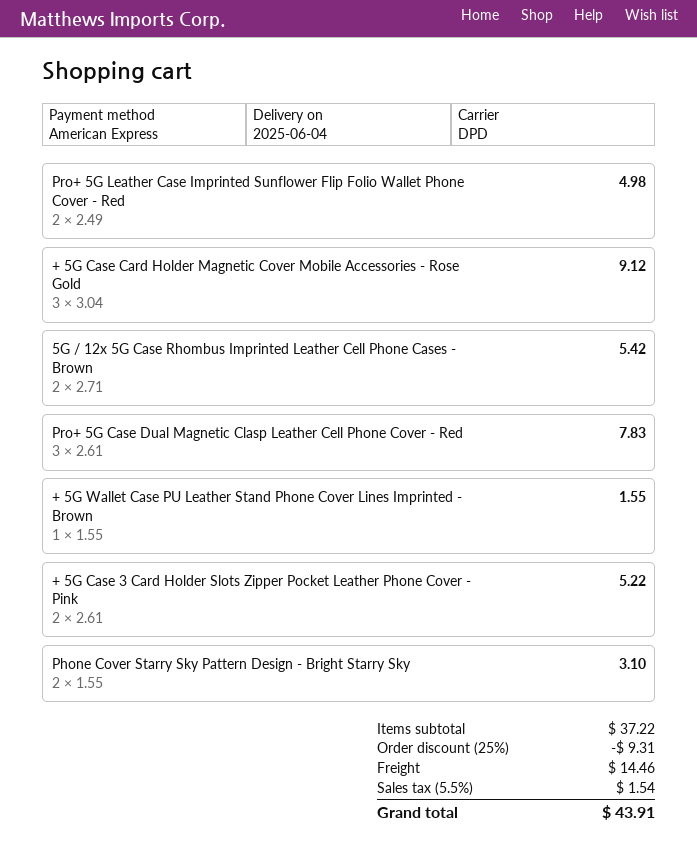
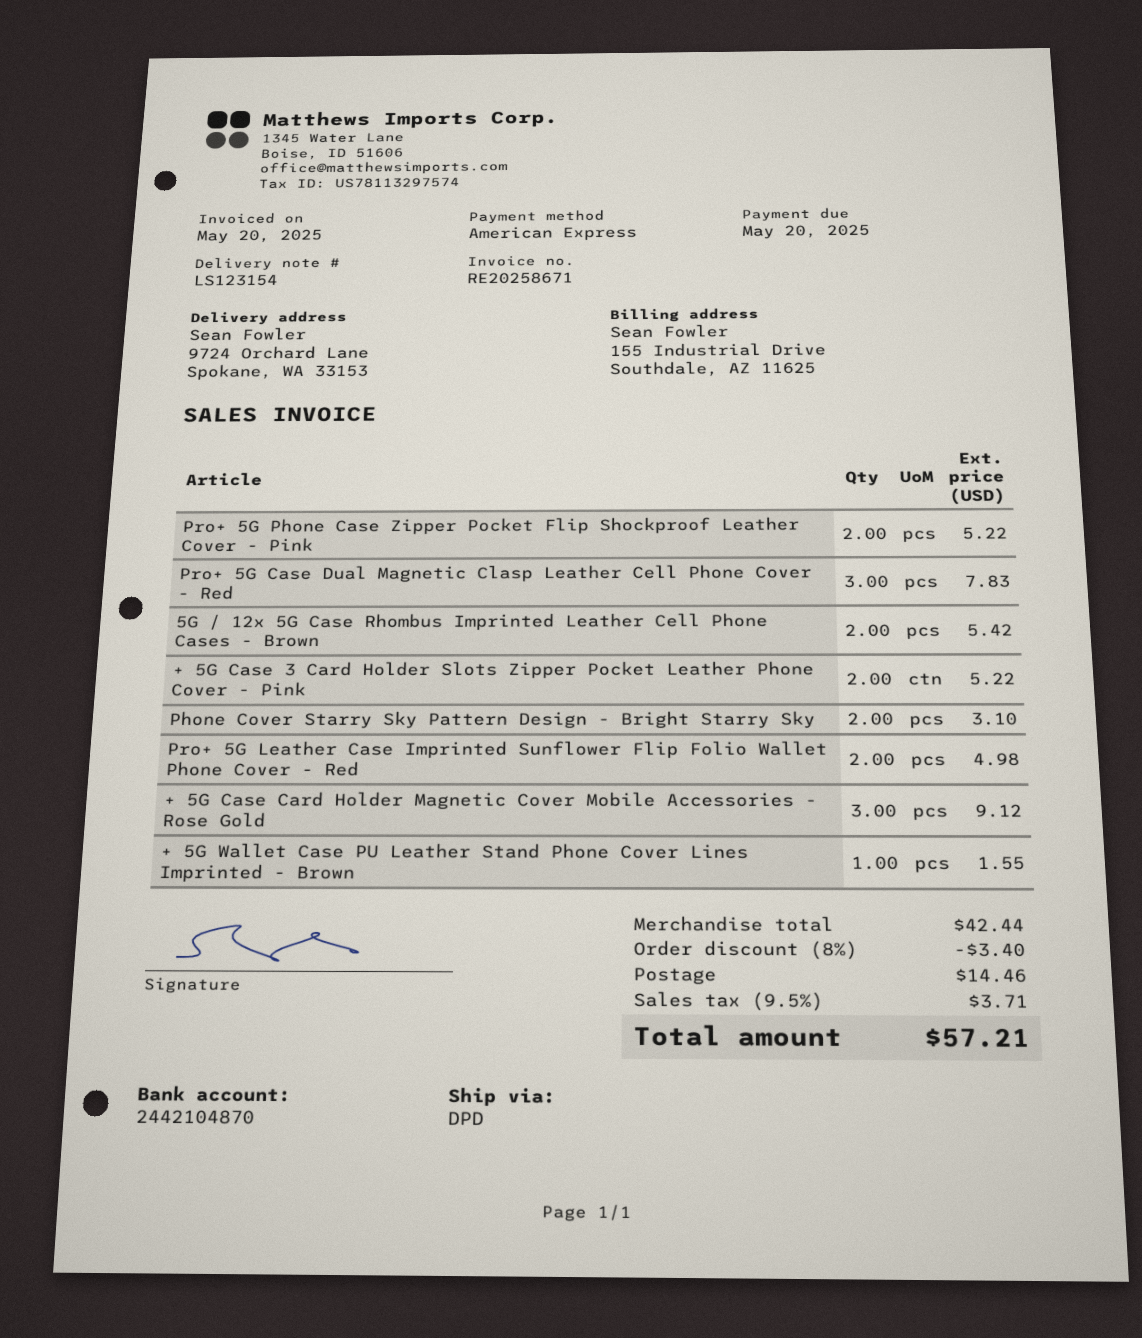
Pro+ 5G Phone Case Zipper Pocket Flip Shockproof Leather Cover - Pink: none -> 2 for 5.22
subtotal: 37.22 -> 42.44
discount: 25% = 9.31 -> 8% = 3.40
tax: 5.5% = 1.54 -> 9.5% = 3.71
total: 43.91 -> 57.21

